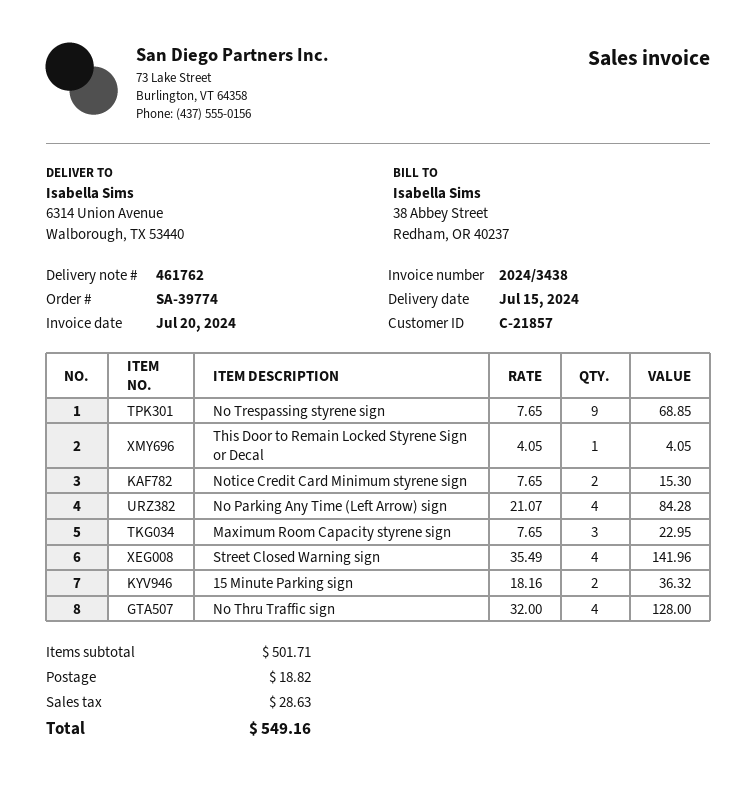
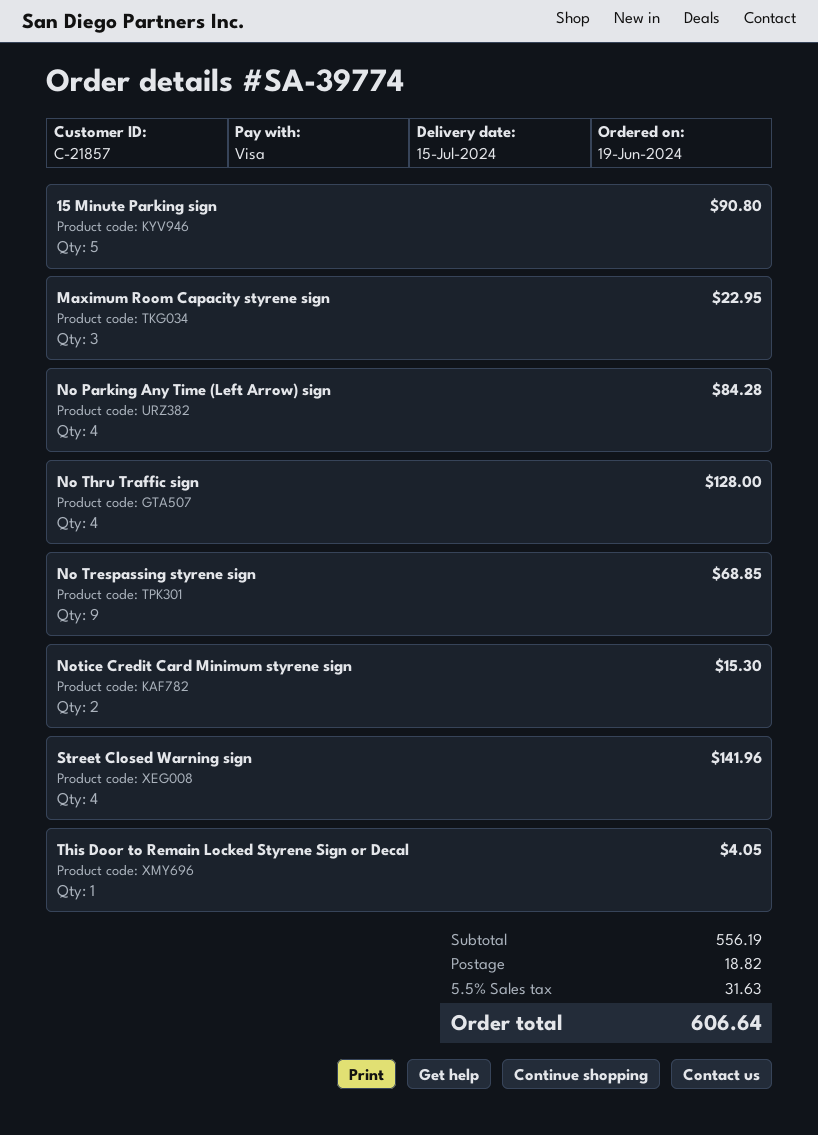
15 Minute Parking sign: 2 for 36.32 -> 5 for 90.80
subtotal: 501.71 -> 556.19
tax: 28.63 -> 31.63
total: 549.16 -> 606.64

